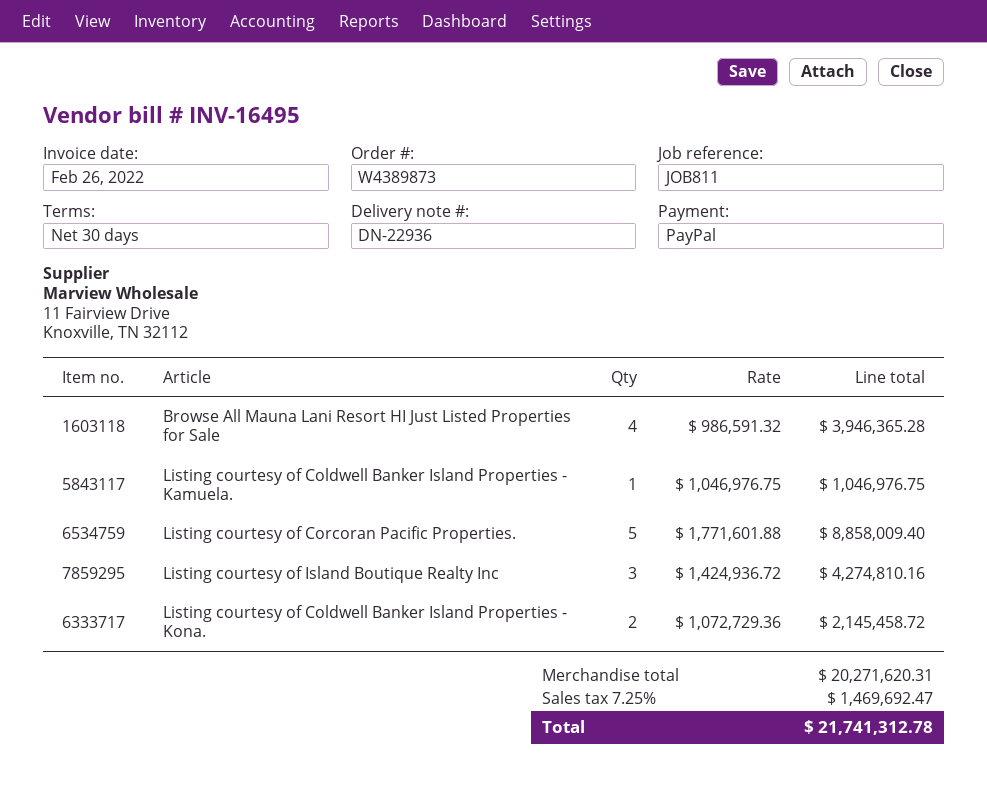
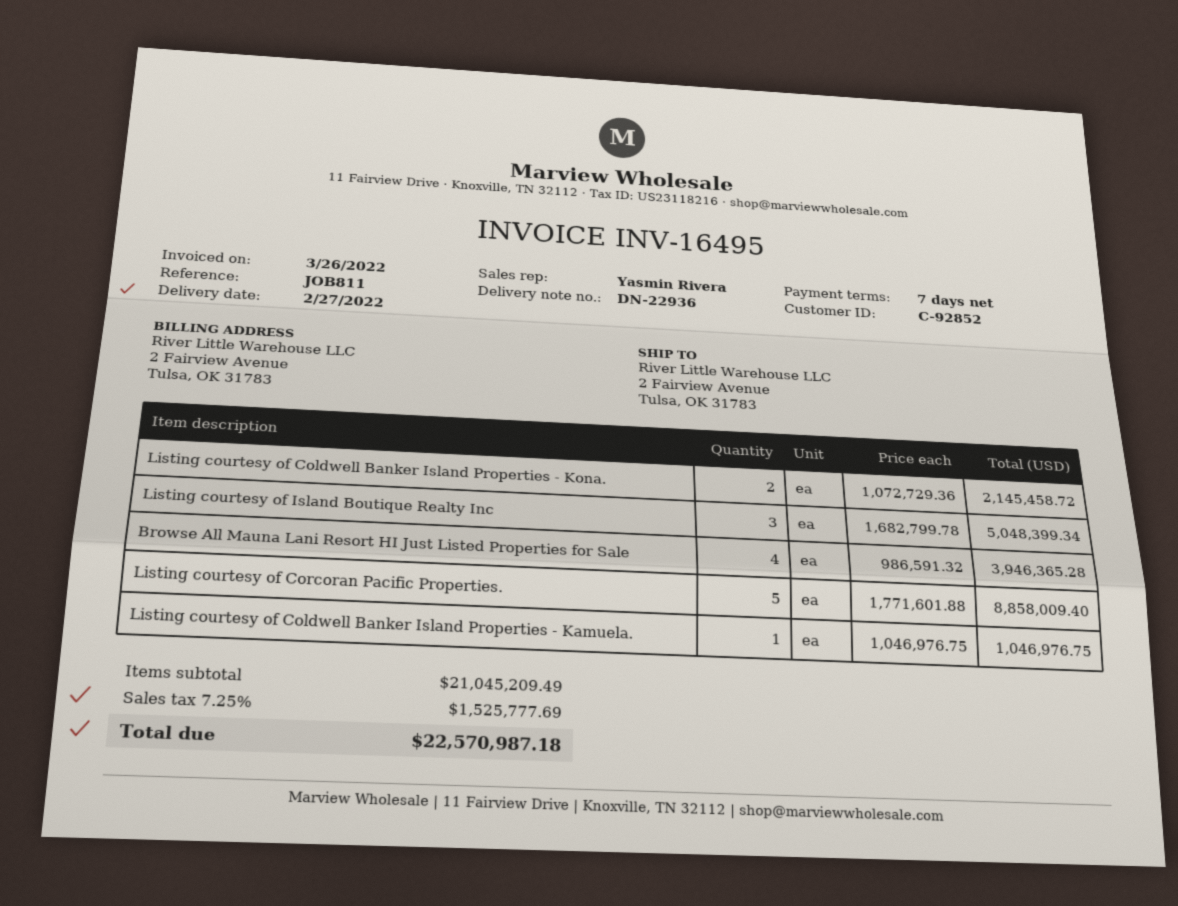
invoice date: 2022-02-26 -> 2022-03-26
payment terms: 30 days -> 7 days
Listing courtesy of Island Boutique Realty Inc: 3 x 1424936.72 = 4274810.16 -> 3 x 1682799.78 = 5048399.34
subtotal: 20271620.31 -> 21045209.49
tax: 7.25% = 1469692.47 -> 7.25% = 1525777.69
total: 21741312.78 -> 22570987.18

